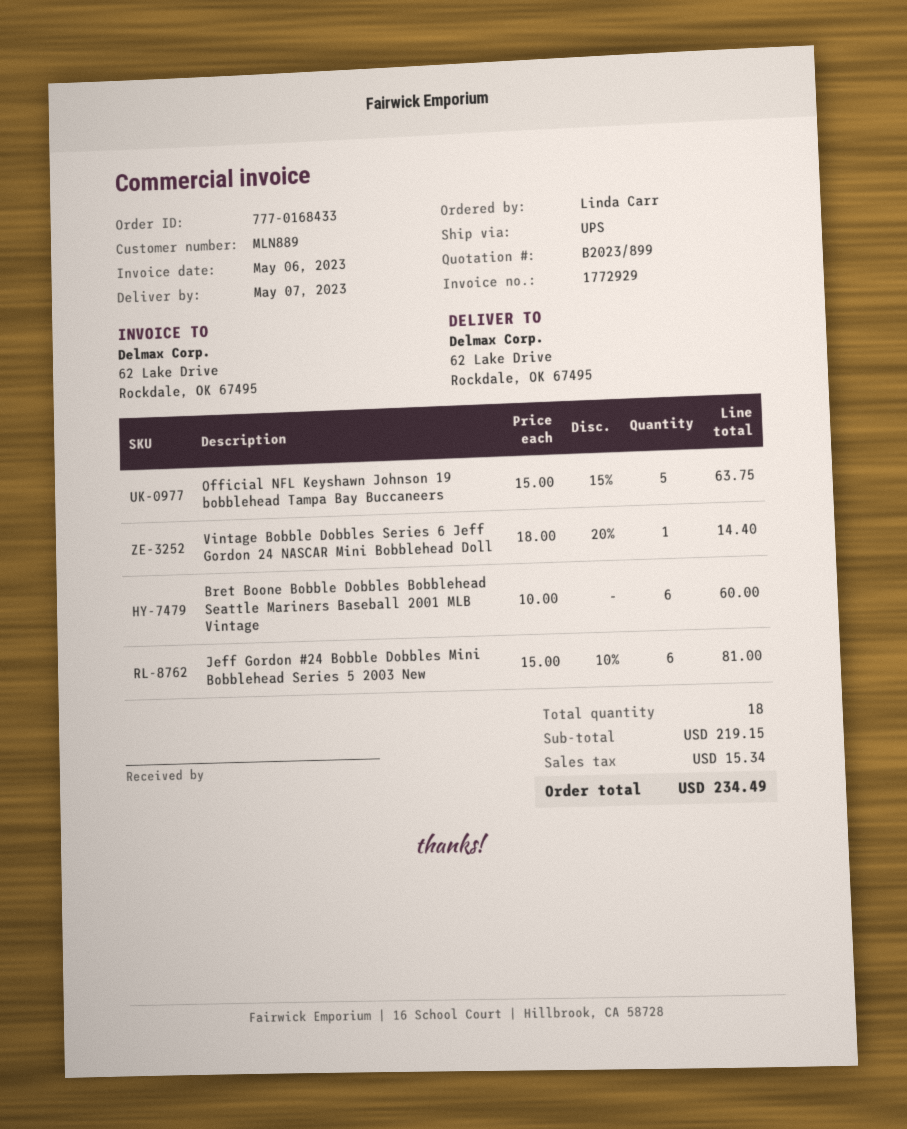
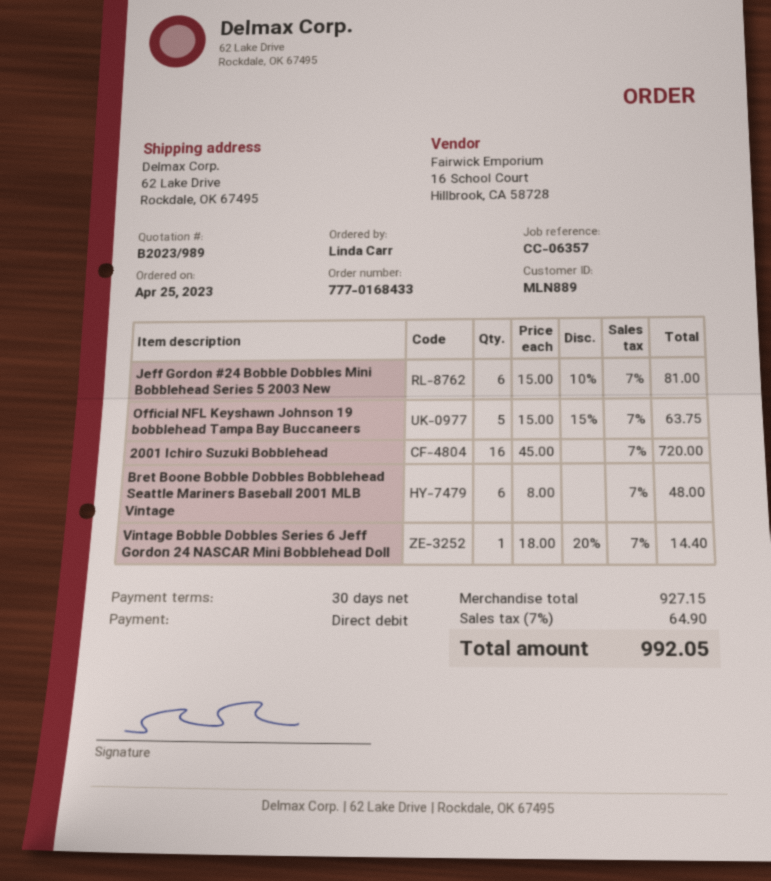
quote number: B2023/899 -> B2023/989
Bret Boone Bobble Dobbles Bobblehead Seattle Mariners Baseball 2001 MLB Vintage: 6 x 10.00 = 60.00 -> 6 x 8.00 = 48.00
2001 Ichiro Suzuki Bobblehead: none -> 16 x 45.00 = 720.00
subtotal: 219.15 -> 927.15
tax: 15.34 -> 64.90
total: 234.49 -> 992.05

